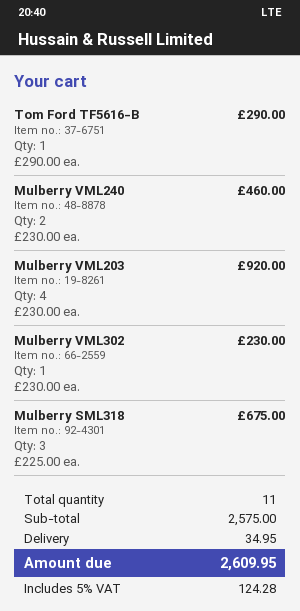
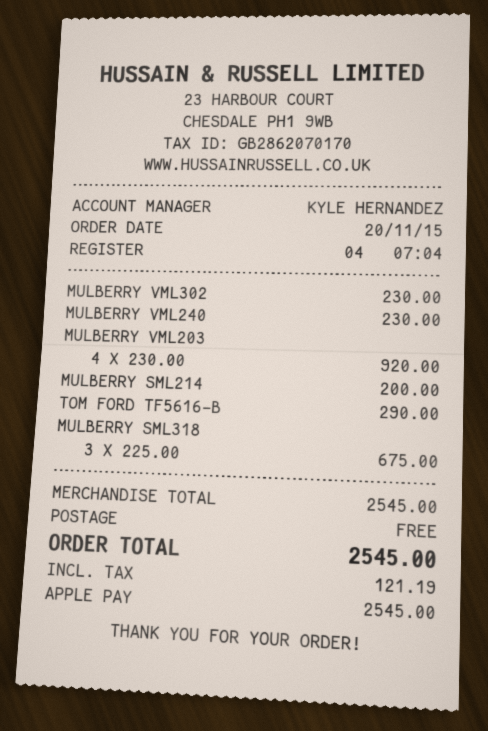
Mulberry VML240: 2 x 230.00 = 460.00 -> 1 x 230.00 = 230.00
MULBERRY SML214: none -> 1 x 200.00 = 200.00
subtotal: 2575.00 -> 2545.00
shipping: 34.95 -> 0.00
tax: 124.28 -> 121.19
total: 2609.95 -> 2545.00

